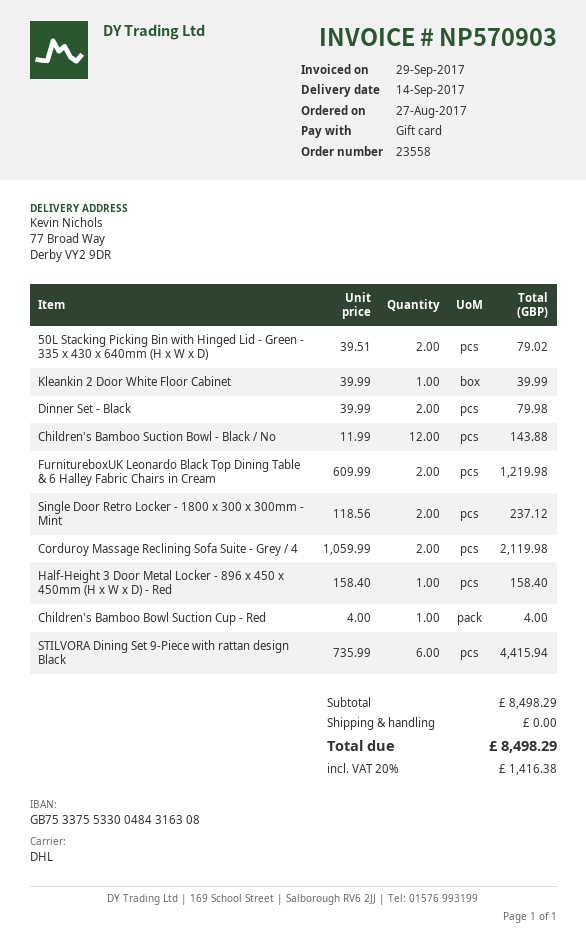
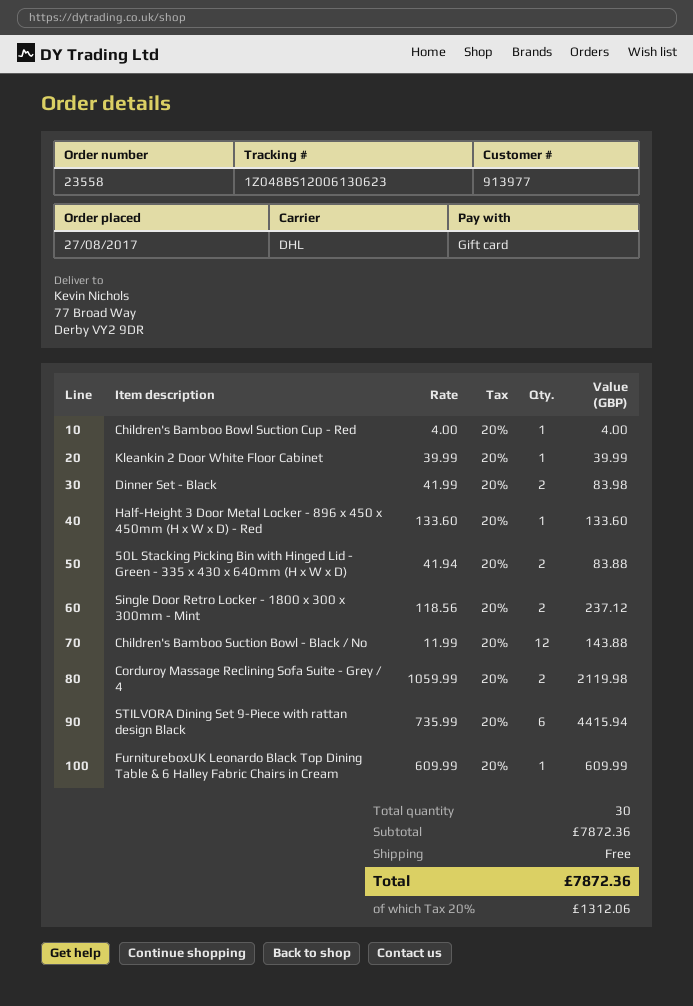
50L Stacking Picking Bin with Hinged Lid - Green - 335 x 430 x 640mm (H x W x D): 2 x 39.51 = 79.02 -> 2 x 41.94 = 83.88
Dinner Set - Black: 2 x 39.99 = 79.98 -> 2 x 41.99 = 83.98
FurnitureboxUK Leonardo Black Top Dining Table & 6 Halley Fabric Chairs in Cream: 2 x 609.99 = 1219.98 -> 1 x 609.99 = 609.99
Half-Height 3 Door Metal Locker - 896 x 450 x 450mm (H x W x D) - Red: 1 x 158.40 = 158.40 -> 1 x 133.60 = 133.60
subtotal: 8498.29 -> 7872.36
tax: 20% = 1416.38 -> 20% = 1312.06
total: 8498.29 -> 7872.36

